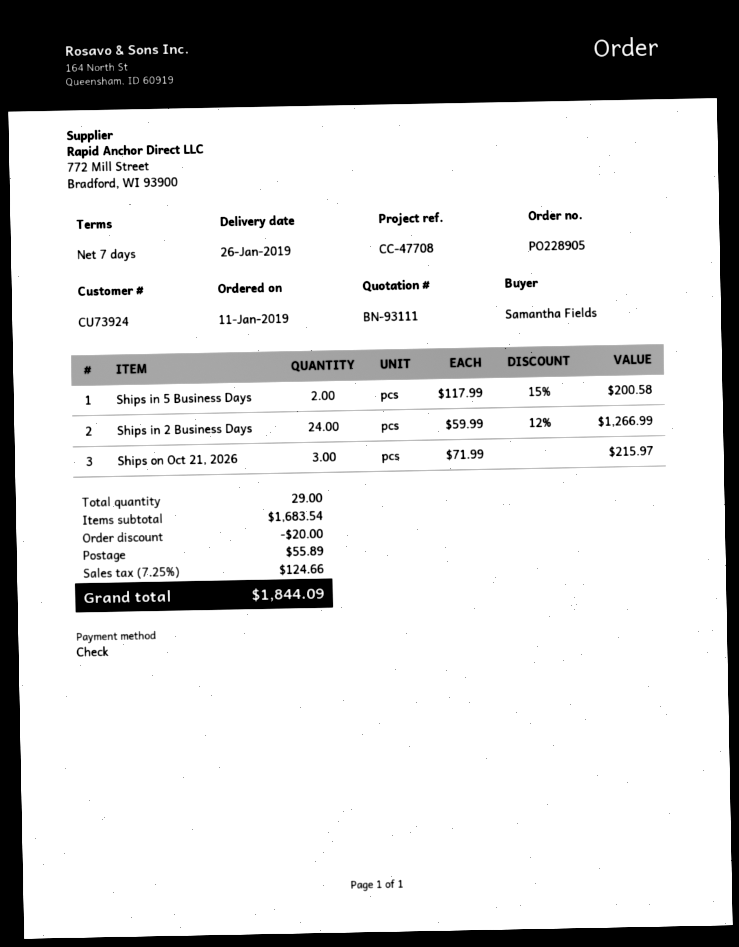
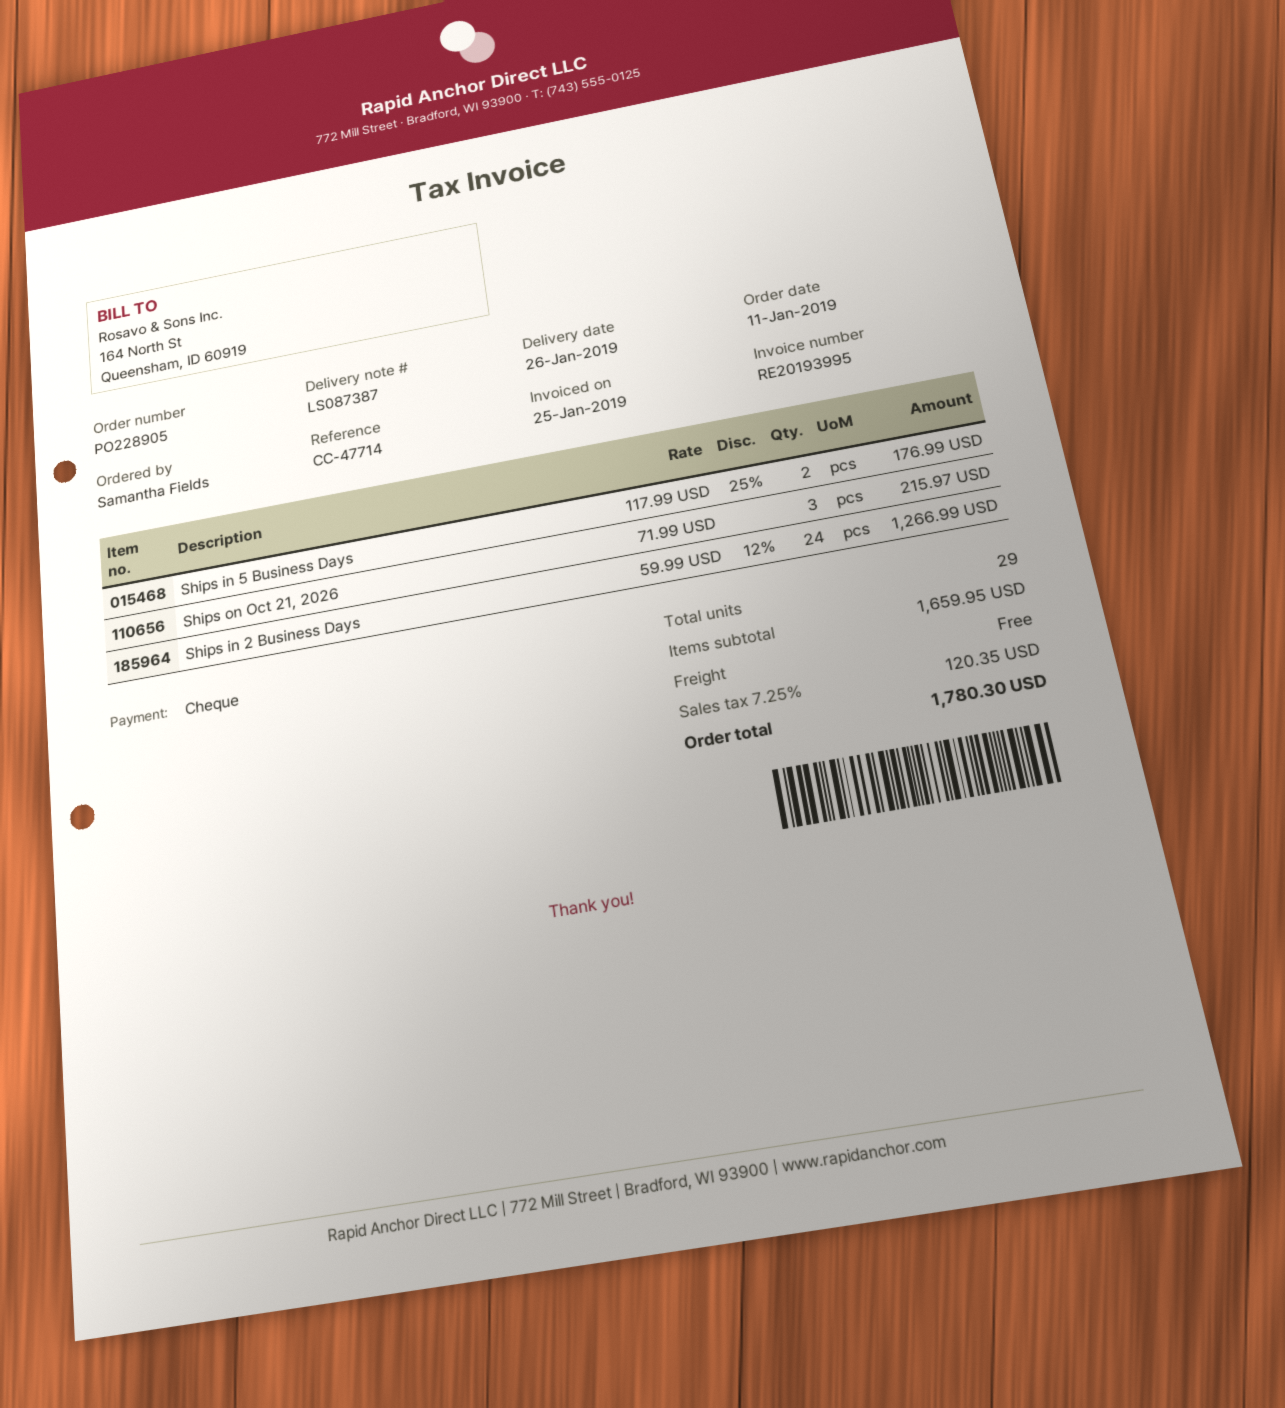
reference: CC-47708 -> CC-47714
Ships in 5 Business Days: 2 x 117.99 - 15% = 200.58 -> 2 x 117.99 - 25% = 176.99
subtotal: 1683.54 -> 1659.95
discount: 20.00 -> none
shipping: 55.89 -> 0.00
tax: 7.25% = 124.66 -> 7.25% = 120.35
total: 1844.09 -> 1780.30

